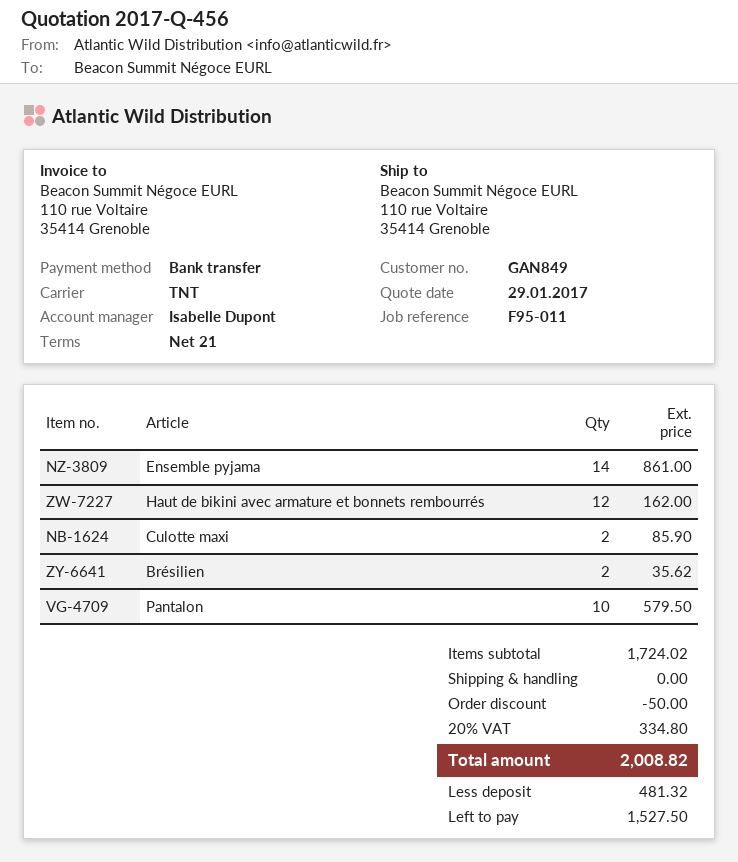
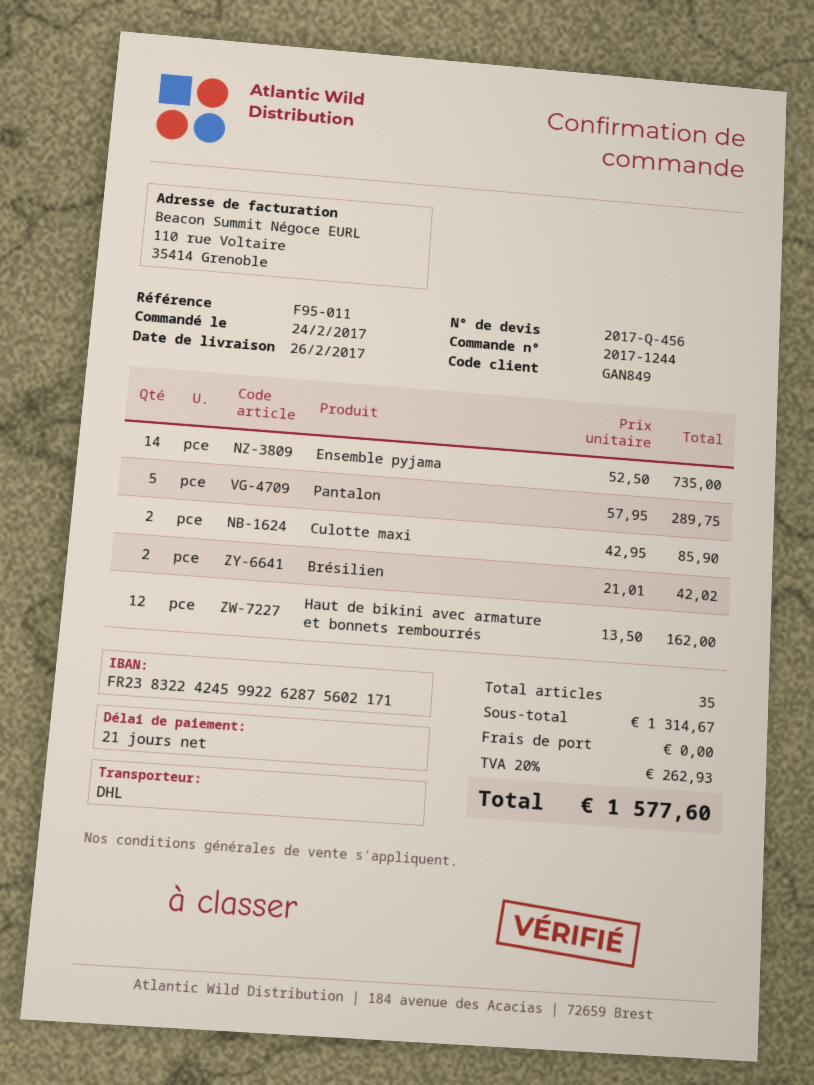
shipping method: TNT -> DHL
Ensemble pyjama: 14 for 861.00 -> 14 for 735.00
Brésilien: 2 for 35.62 -> 2 for 42.02
Pantalon: 10 for 579.50 -> 5 for 289.75
subtotal: 1724.02 -> 1314.67
discount: 50.00 -> none
tax: 20% = 334.80 -> 20% = 262.93
total: 2008.82 -> 1577.60

